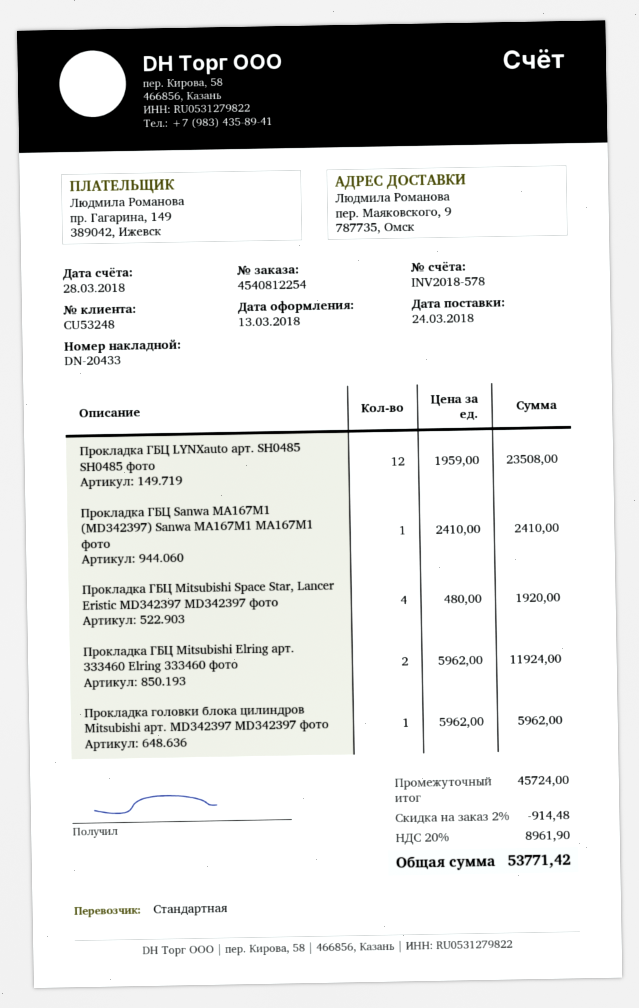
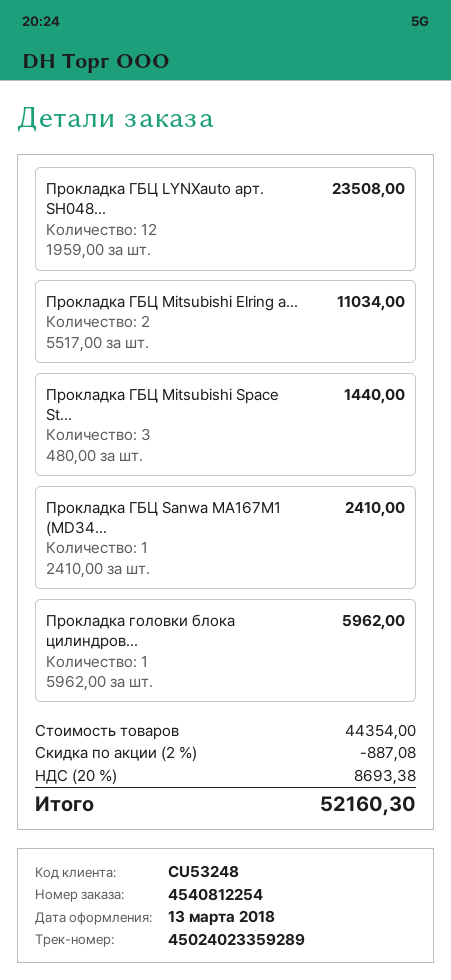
Прокладка ГБЦ Mitsubishi Space Star, Lancer Eristiс MD342397 MD342397 фото: 4 x 480.00 = 1920.00 -> 3 x 480.00 = 1440.00
Прокладка ГБЦ Mitsubishi Elring арт. 333460 Elring 333460 фото: 2 x 5962.00 = 11924.00 -> 2 x 5517.00 = 11034.00
subtotal: 45724.00 -> 44354.00
discount: 2% = 914.48 -> 2% = 887.08
tax: 20% = 8961.90 -> 20% = 8693.38
total: 53771.42 -> 52160.30

